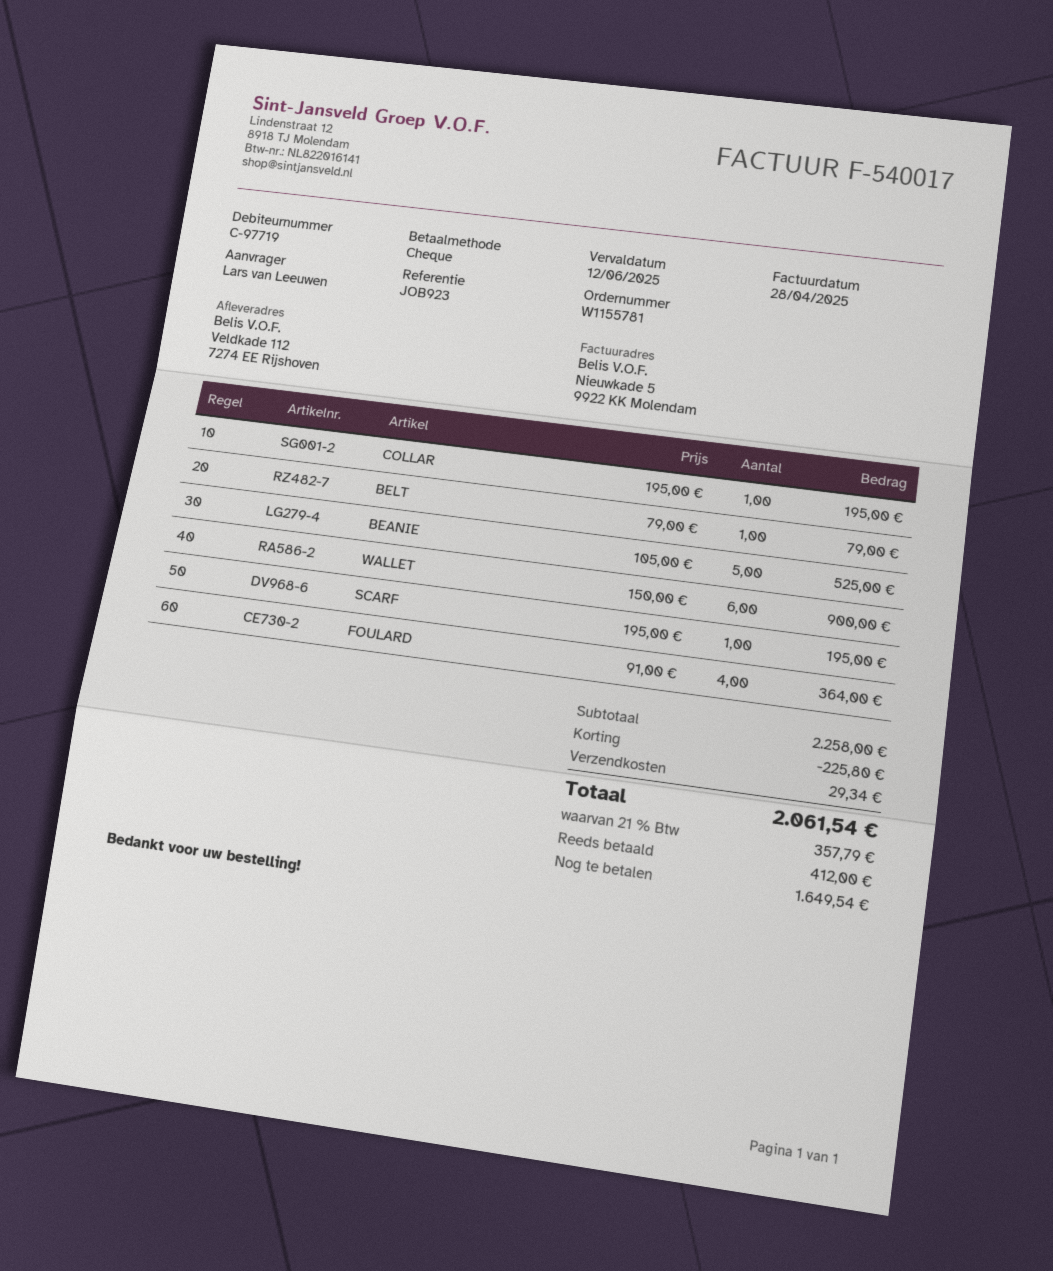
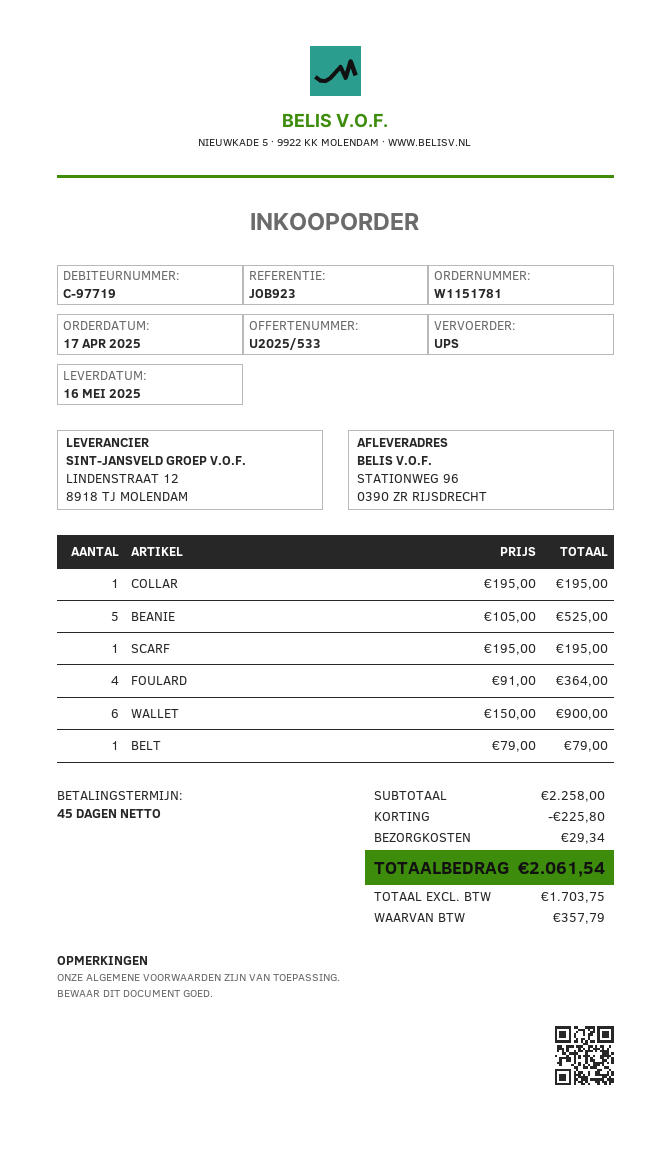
order number: W1155781 -> W1151781
ship to: Veldkade 112, 7274 EE Rijshoven -> STATIONWEG 96, 0390 ZR RIJSDRECHT

